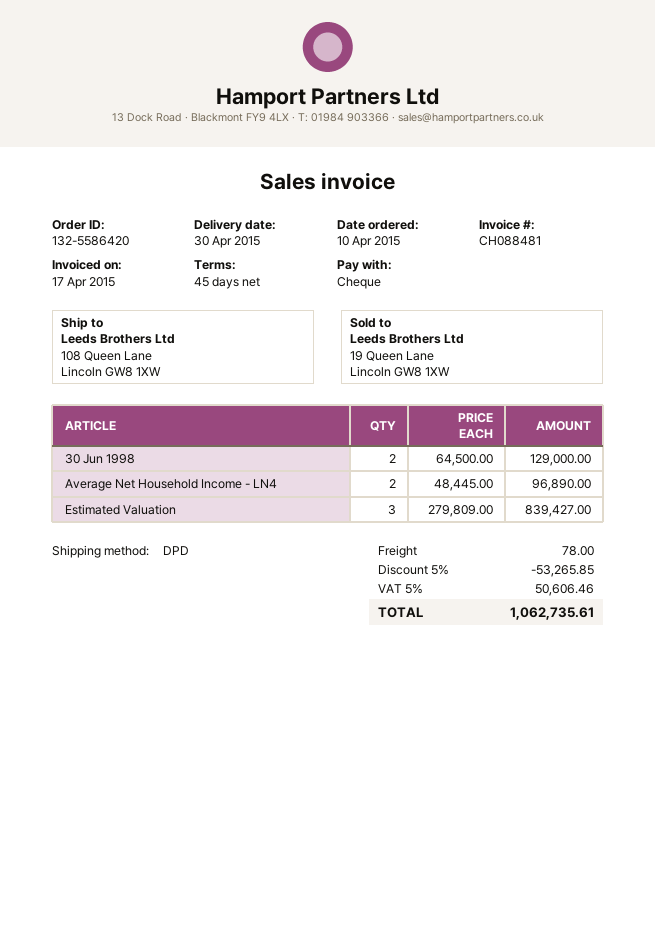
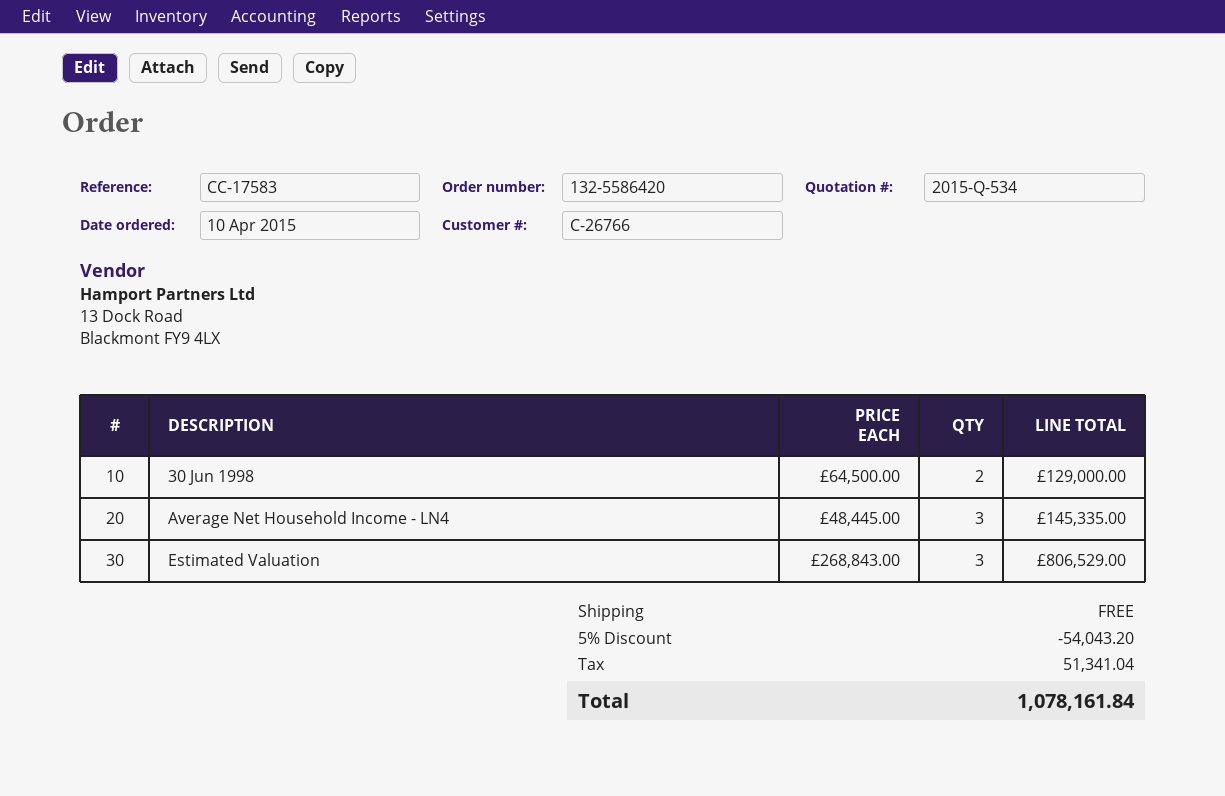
Average Net Household Income - LN4: 2 x 48445.00 = 96890.00 -> 3 x 48445.00 = 145335.00
Estimated Valuation: 3 x 279809.00 = 839427.00 -> 3 x 268843.00 = 806529.00
discount: 5% = 53265.85 -> 5% = 54043.20
shipping: 78.00 -> 0.00
tax: 50606.46 -> 51341.04
total: 1062735.61 -> 1078161.84

